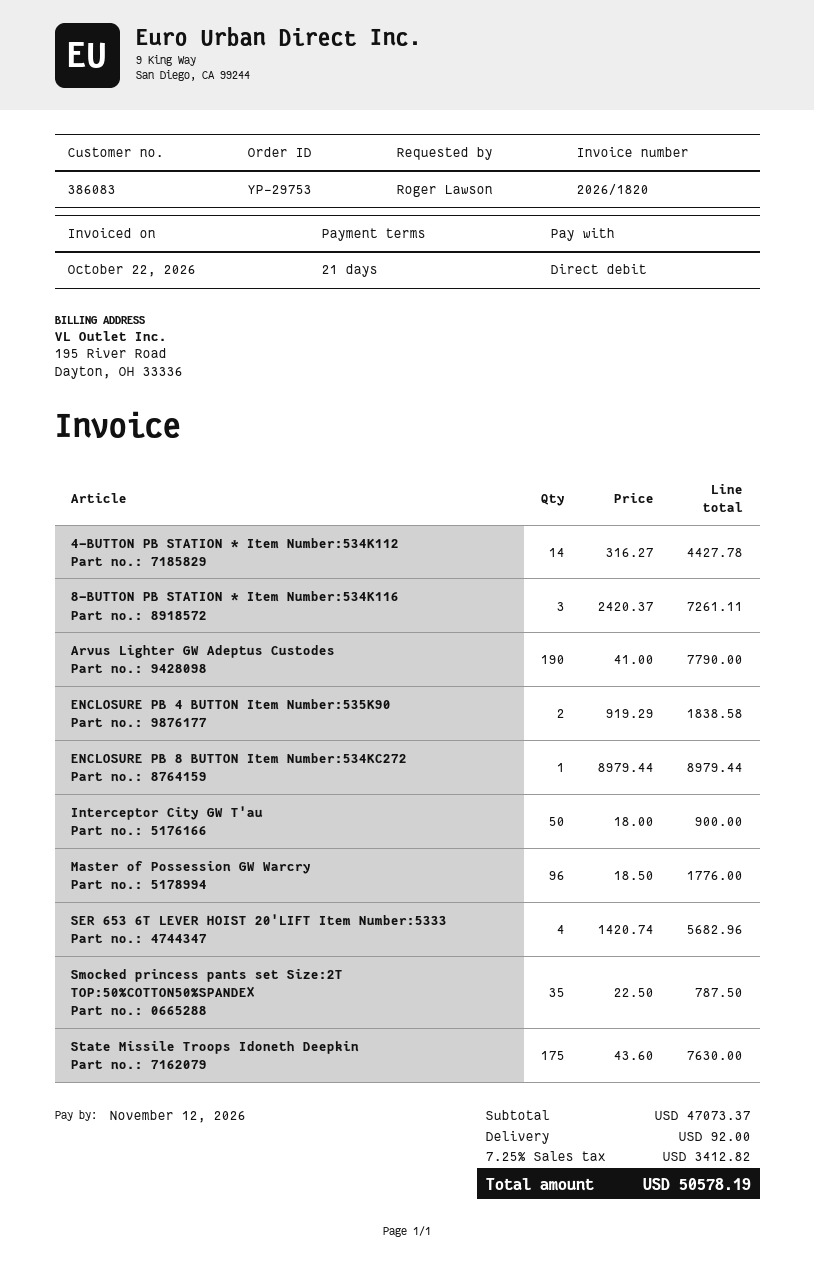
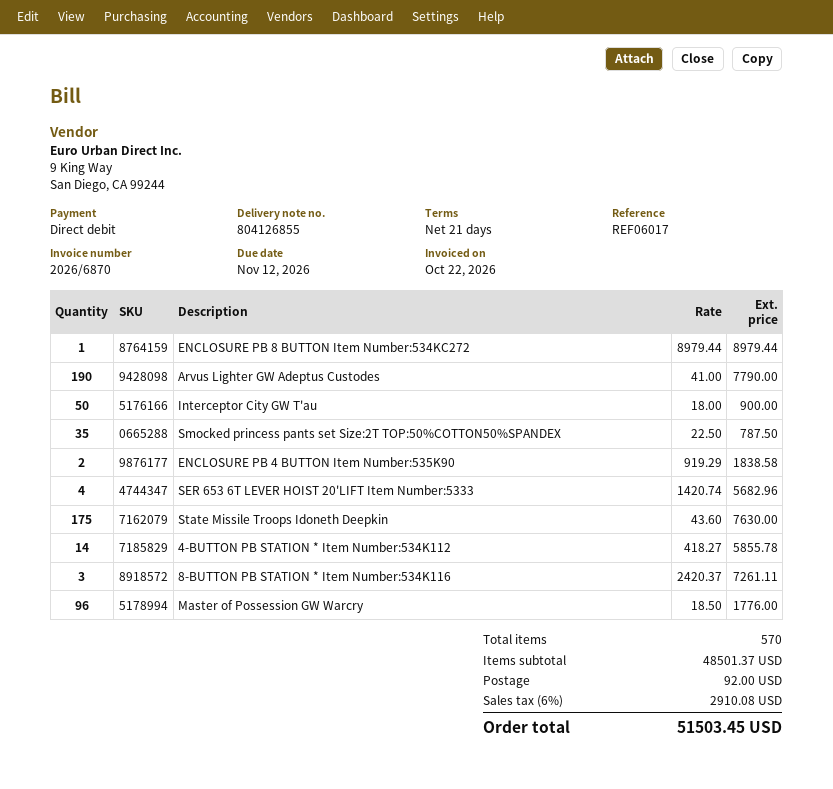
invoice number: 2026/1820 -> 2026/6870
4-BUTTON PB STATION * Item Number:534K112: 14 x 316.27 = 4427.78 -> 14 x 418.27 = 5855.78
subtotal: 47073.37 -> 48501.37
tax: 7.25% = 3412.82 -> 6% = 2910.08
total: 50578.19 -> 51503.45

